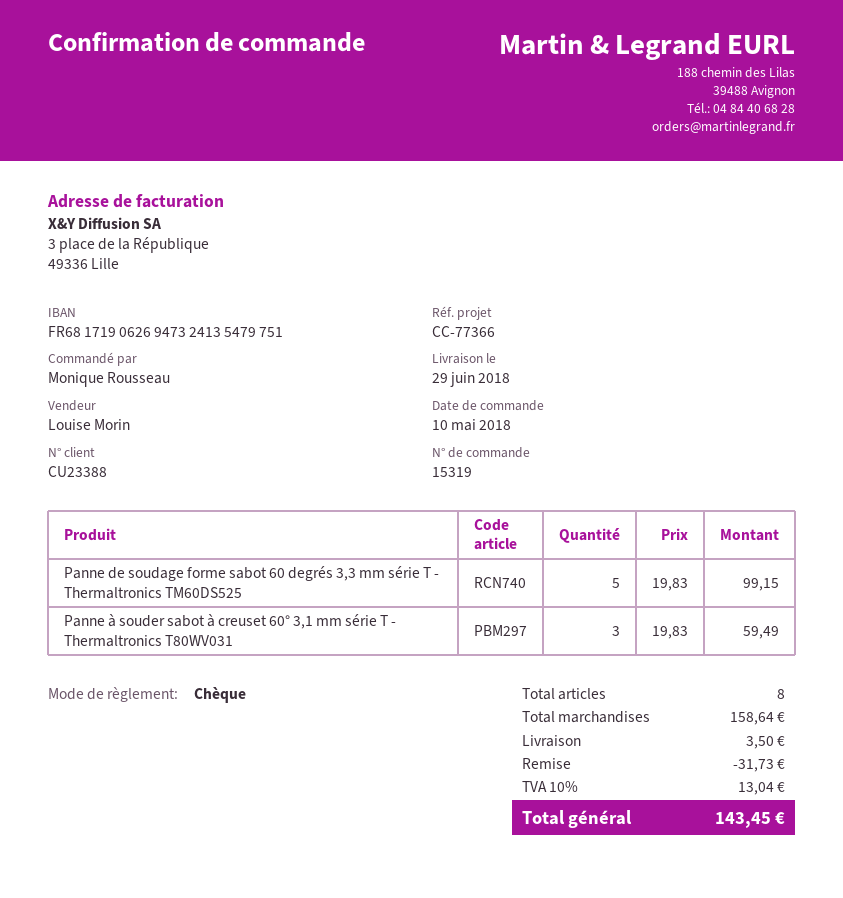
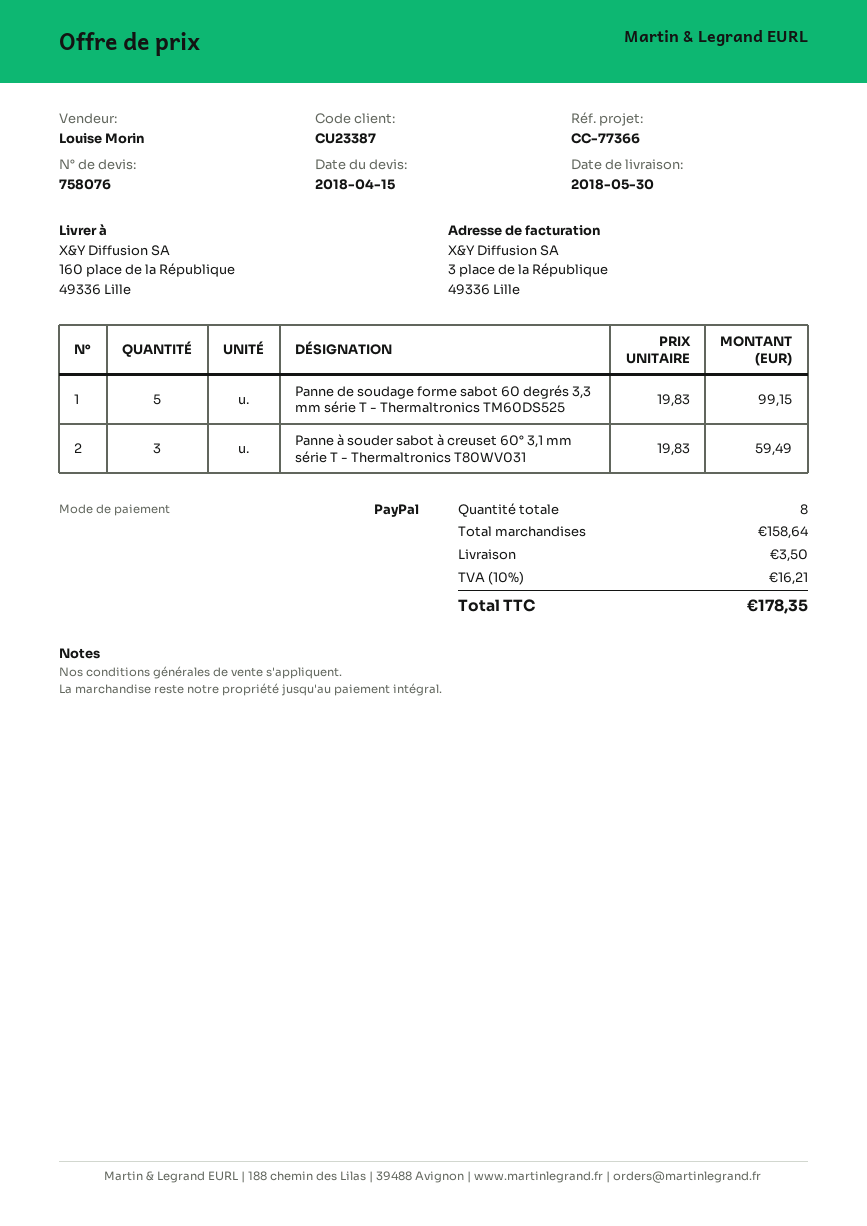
delivery date: 2018-06-29 -> 2018-05-30
customer number: CU23388 -> CU23387
payment method: cheque -> PayPal
discount: 31.73 -> none
tax: 10% = 13.04 -> 10% = 16.21
total: 143.45 -> 178.35

